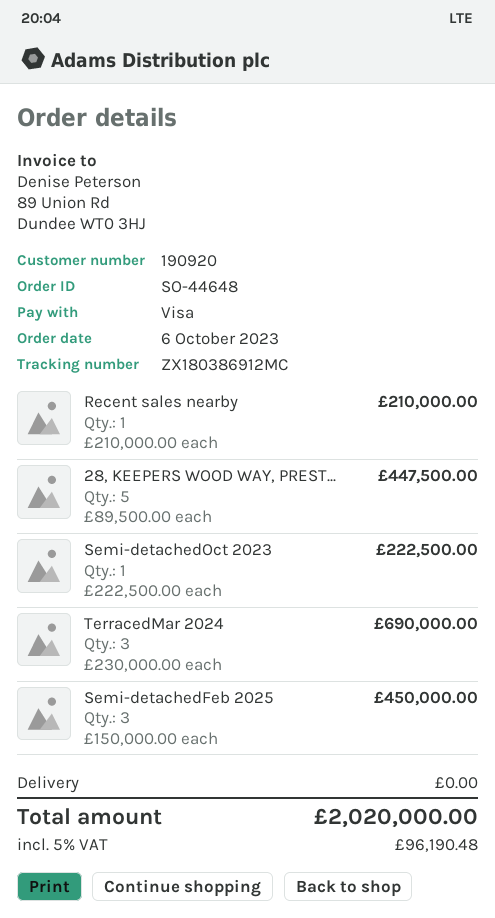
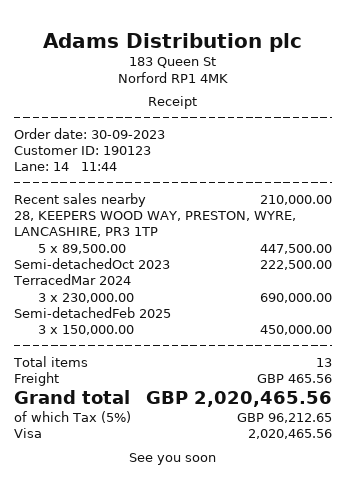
order date: 2023-10-06 -> 2023-09-30
customer number: 190920 -> 190123
shipping: 0.00 -> 465.56
tax: 5% = 96190.48 -> 5% = 96212.65
total: 2020000.00 -> 2020465.56

